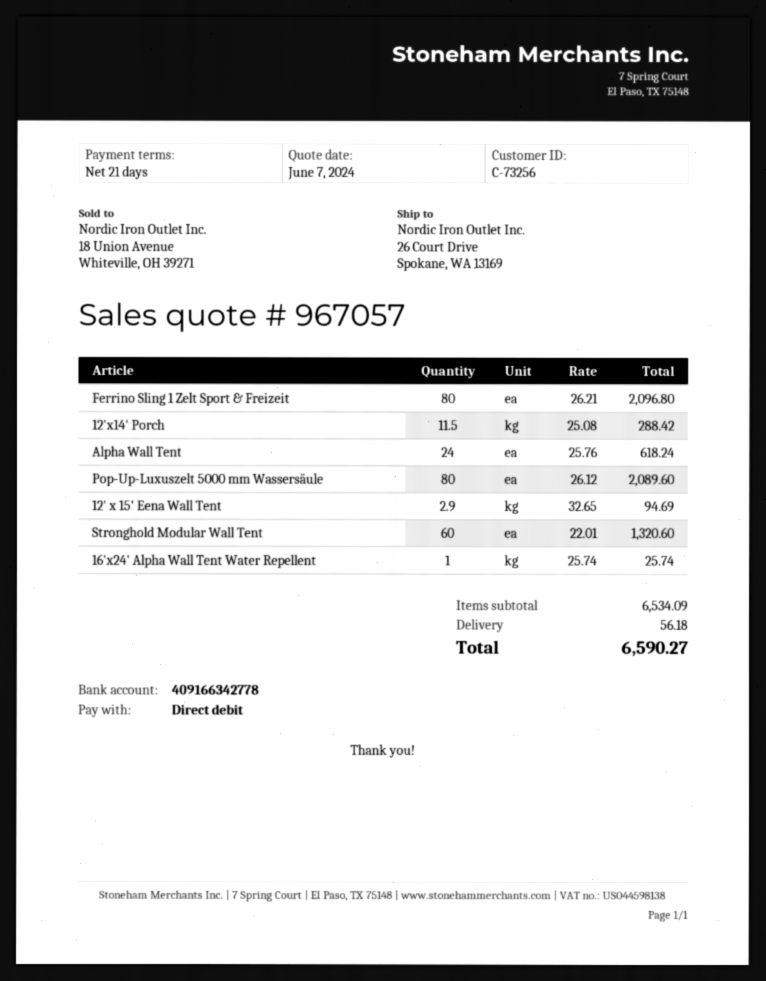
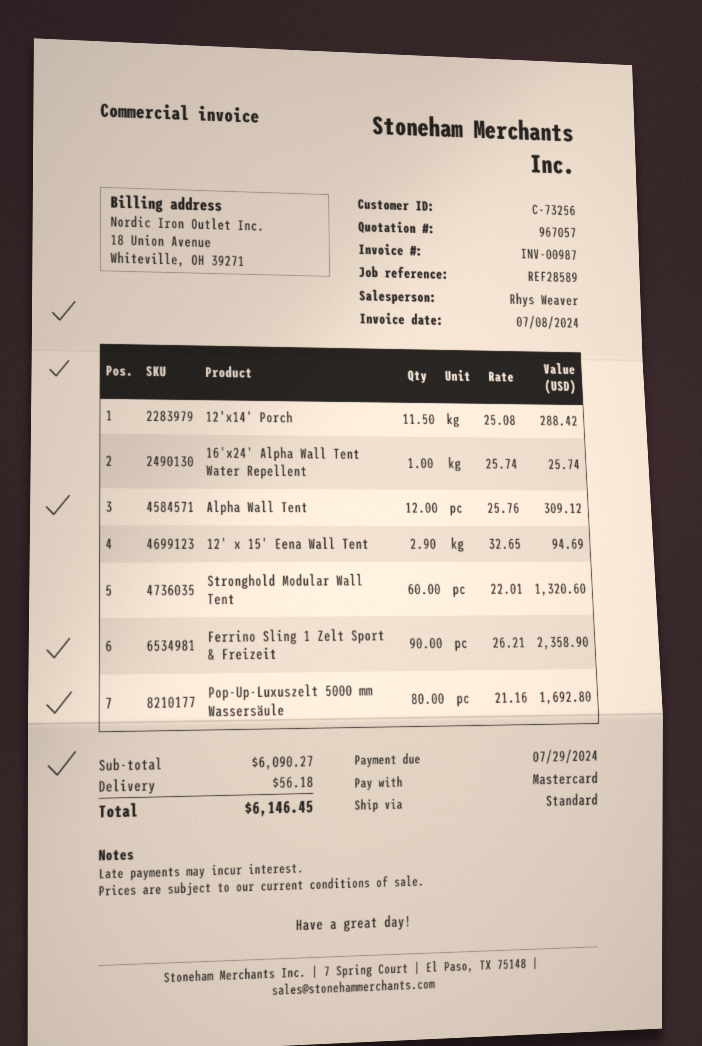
payment method: direct debit -> Mastercard
Ferrino Sling 1 Zelt Sport & Freizeit: 80 x 26.21 = 2096.80 -> 90 x 26.21 = 2358.90
Alpha Wall Tent: 24 x 25.76 = 618.24 -> 12 x 25.76 = 309.12
Pop-Up-Luxuszelt 5000 mm Wassersäule: 80 x 26.12 = 2089.60 -> 80 x 21.16 = 1692.80
subtotal: 6534.09 -> 6090.27
total: 6590.27 -> 6146.45

